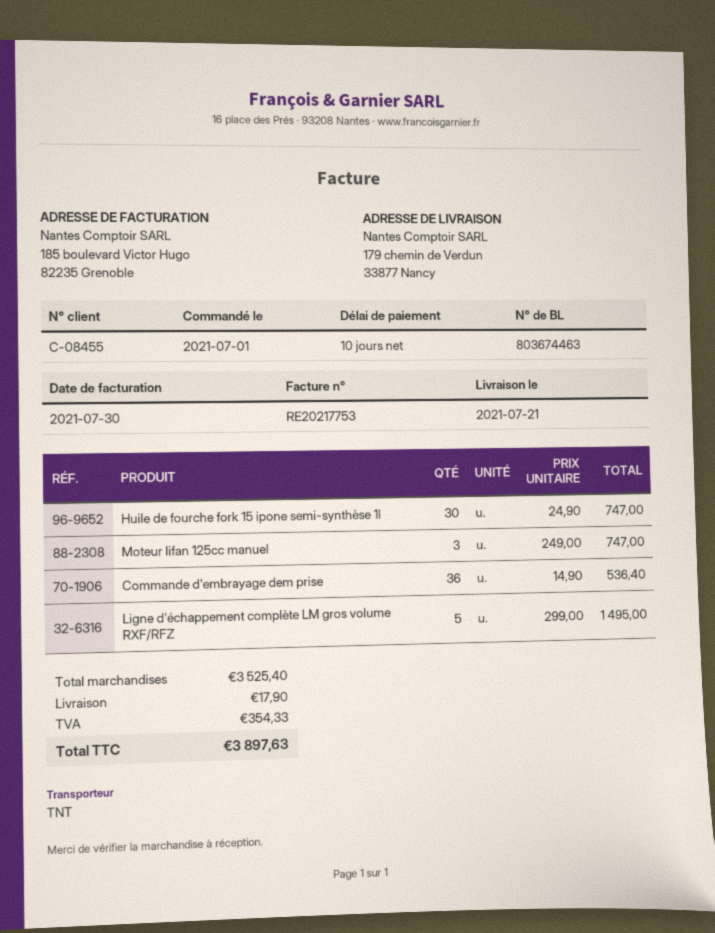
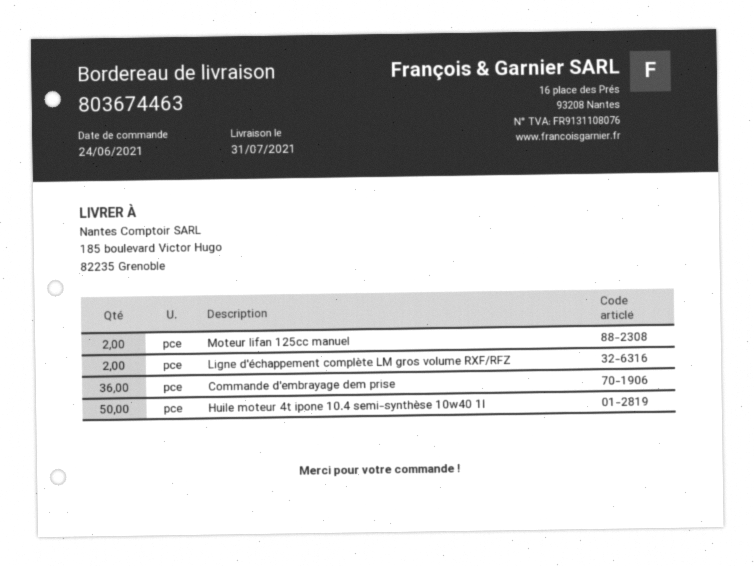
order date: 2021-07-01 -> 2021-06-24
delivery date: 2021-07-21 -> 2021-07-31
ship to: 179 chemin de Verdun, 33877 Nancy -> 185 boulevard Victor Hugo, 82235 Grenoble
Huile de fourche fork 15 ipone semi-synthèse 1l: 30 -> none
Moteur lifan 125cc manuel: 3 -> 2
Ligne d'échappement complète LM gros volume RXF/RFZ: 5 -> 2
Huile moteur 4t ipone 10.4 semi-synthèse 10w40 1l: none -> 50

